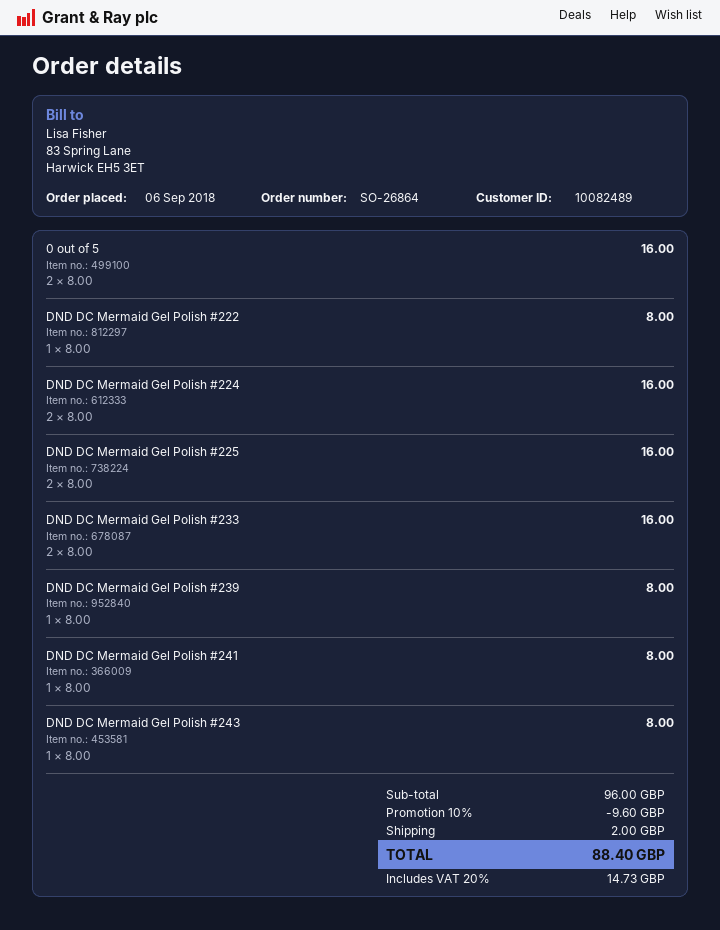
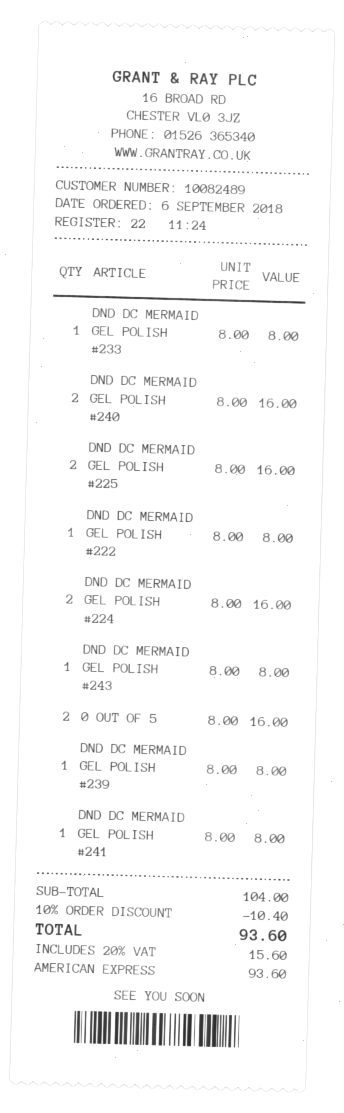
DND DC Mermaid Gel Polish #233: 2 x 8.00 = 16.00 -> 1 x 8.00 = 8.00
DND DC MERMAID GEL POLISH #240: none -> 2 x 8.00 = 16.00
subtotal: 96.00 -> 104.00
discount: 10% = 9.60 -> 10% = 10.40
shipping: 2.00 -> none
tax: 20% = 14.73 -> 20% = 15.60
total: 88.40 -> 93.60

